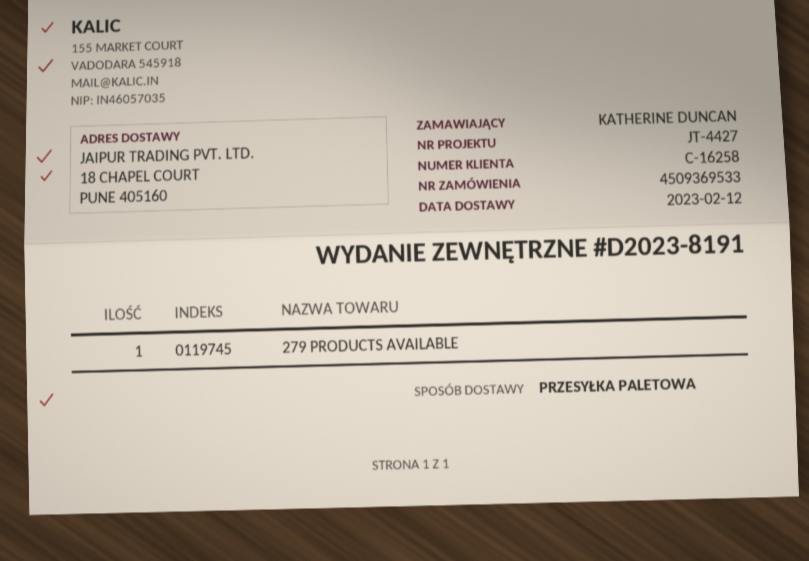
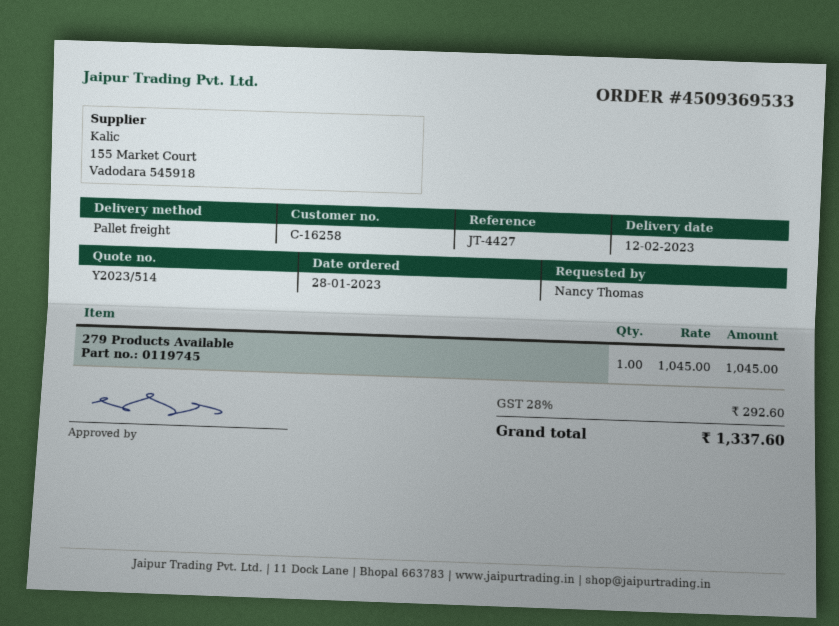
ordered by: KATHERINE DUNCAN -> Nancy Thomas

